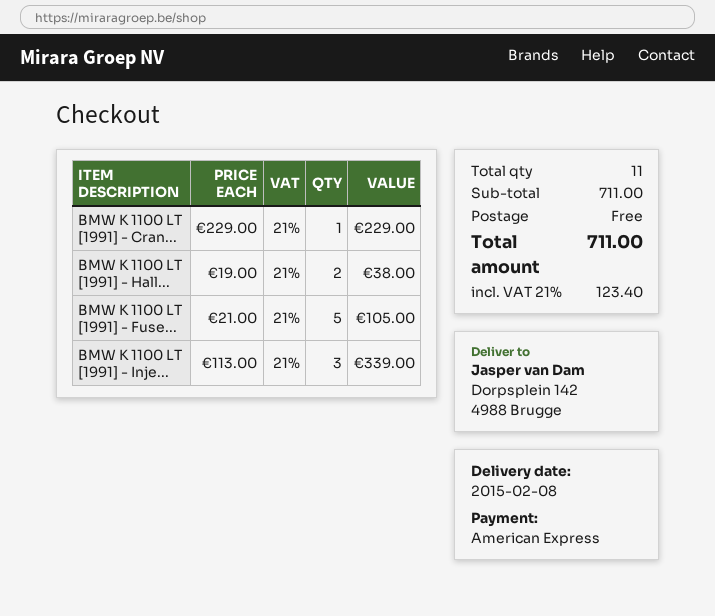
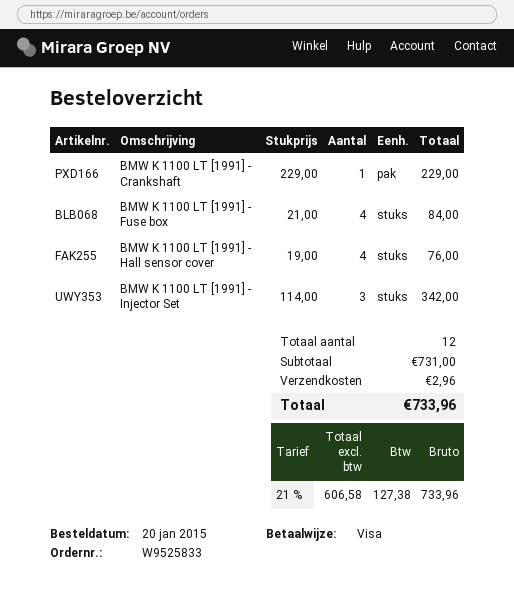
payment method: American Express -> Visa
BMW K 1100 LT [1991] - Hall...: 2 x 19.00 = 38.00 -> 4 x 19.00 = 76.00
BMW K 1100 LT [1991] - Fuse...: 5 x 21.00 = 105.00 -> 4 x 21.00 = 84.00
BMW K 1100 LT [1991] - Inje...: 3 x 113.00 = 339.00 -> 3 x 114.00 = 342.00
total quantity: 11 -> 12
subtotal: 711.00 -> 731.00
shipping: 0.00 -> 2.96
tax: 21% = 123.40 -> 21% = 127.38
total: 711.00 -> 733.96

